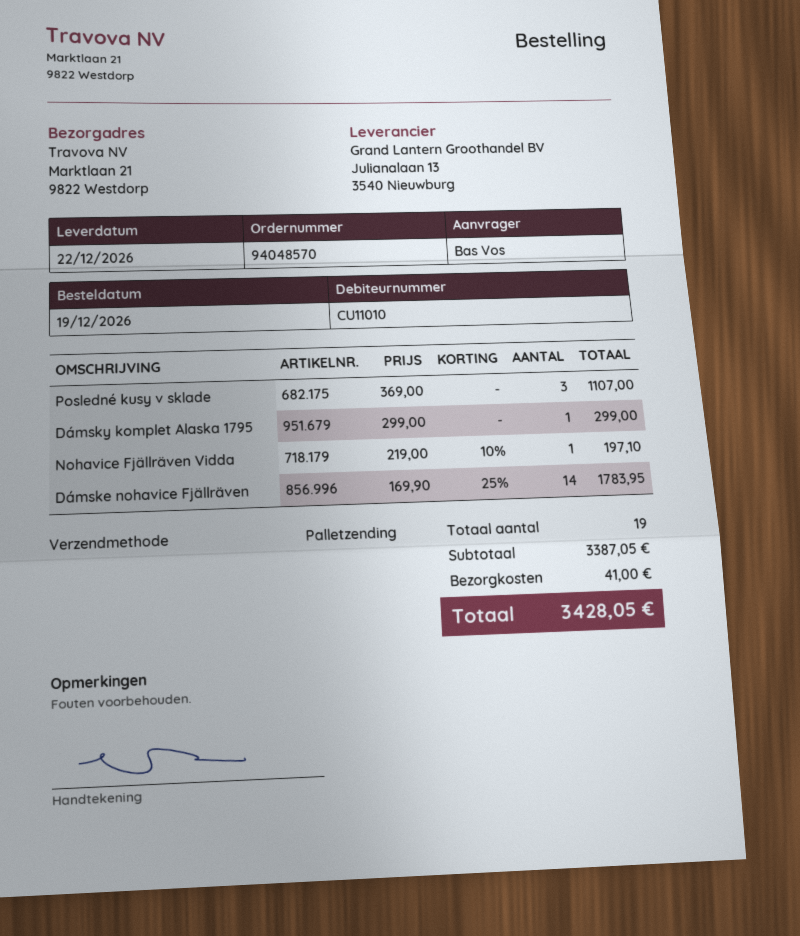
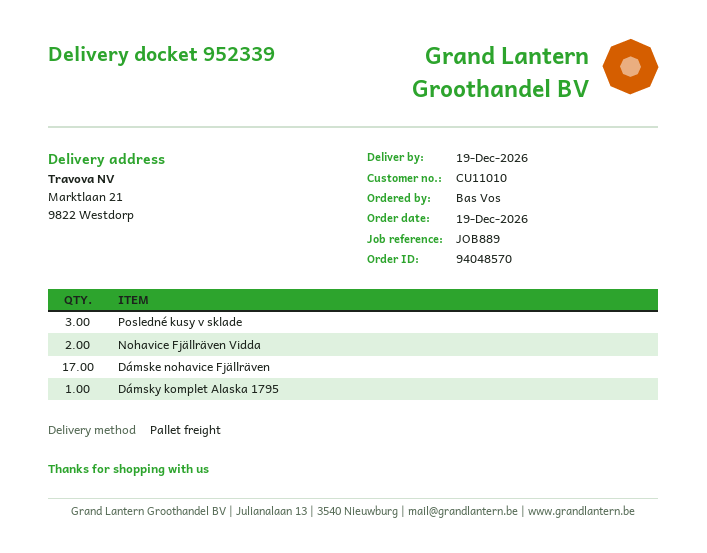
delivery date: 2026-12-22 -> 2026-12-19
Nohavice Fjällräven Vidda: 1 -> 2
Dámske nohavice Fjällräven: 14 -> 17

